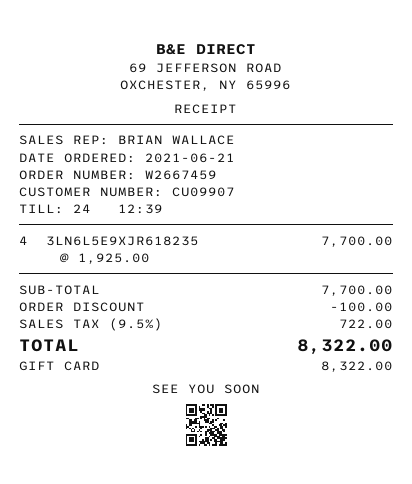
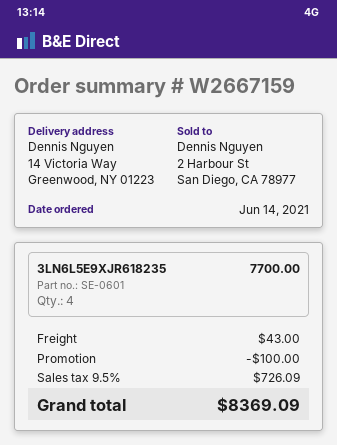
order number: W2667459 -> W2667159
order date: 2021-06-21 -> 2021-06-14
shipping: none -> 43.00
tax: 9.5% = 722.00 -> 9.5% = 726.09
total: 8322.00 -> 8369.09

